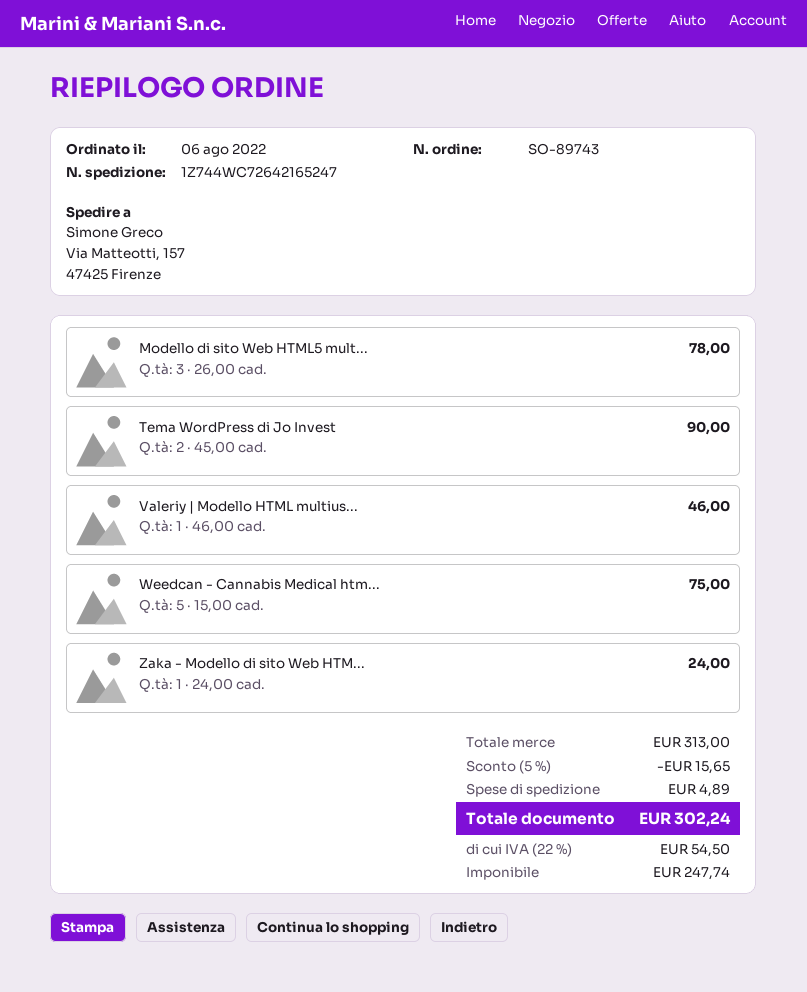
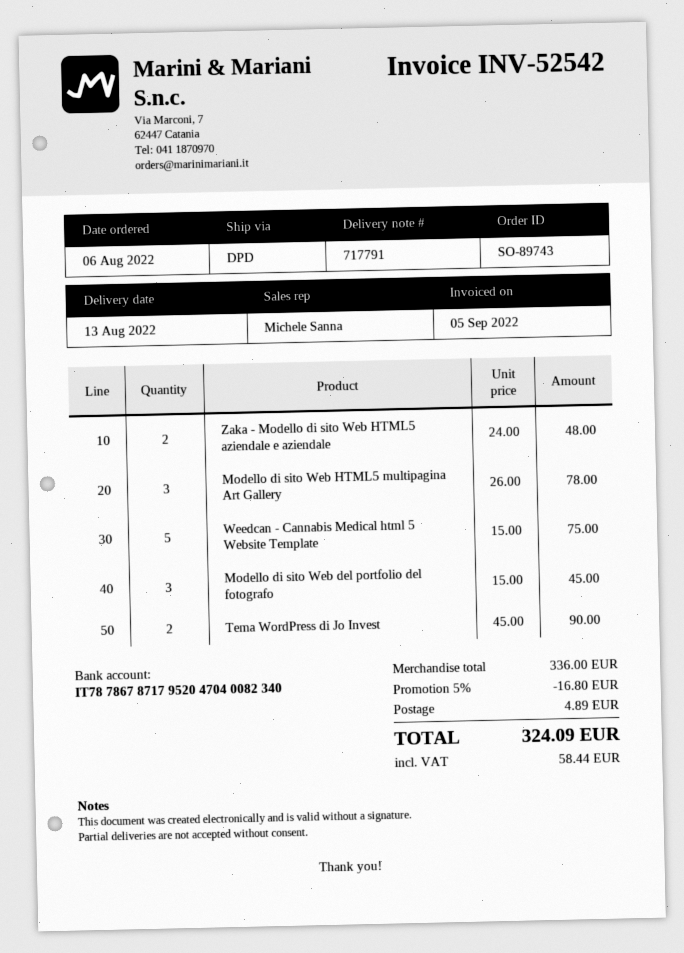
Valeriy | Modello HTML multius...: 1 x 46.00 = 46.00 -> none
Zaka - Modello di sito Web HTM...: 1 x 24.00 = 24.00 -> 2 x 24.00 = 48.00
Modello di sito Web del portfolio del fotografo: none -> 3 x 15.00 = 45.00
subtotal: 313.00 -> 336.00
discount: 5% = 15.65 -> 5% = 16.80
tax: 54.50 -> 58.44
total: 302.24 -> 324.09

